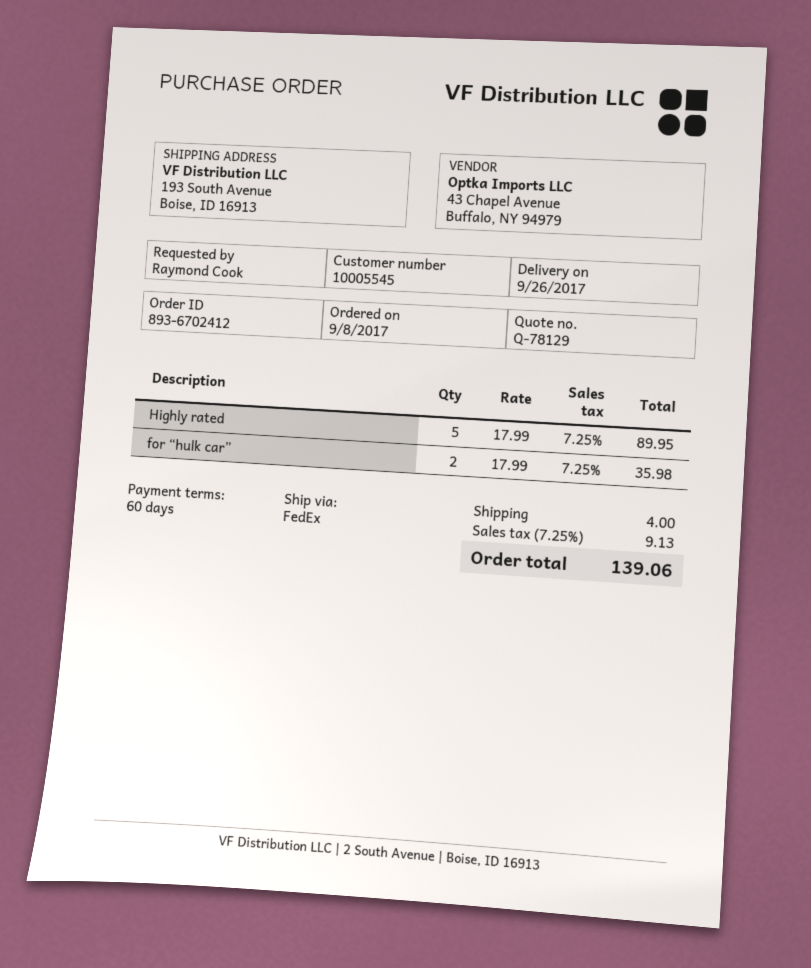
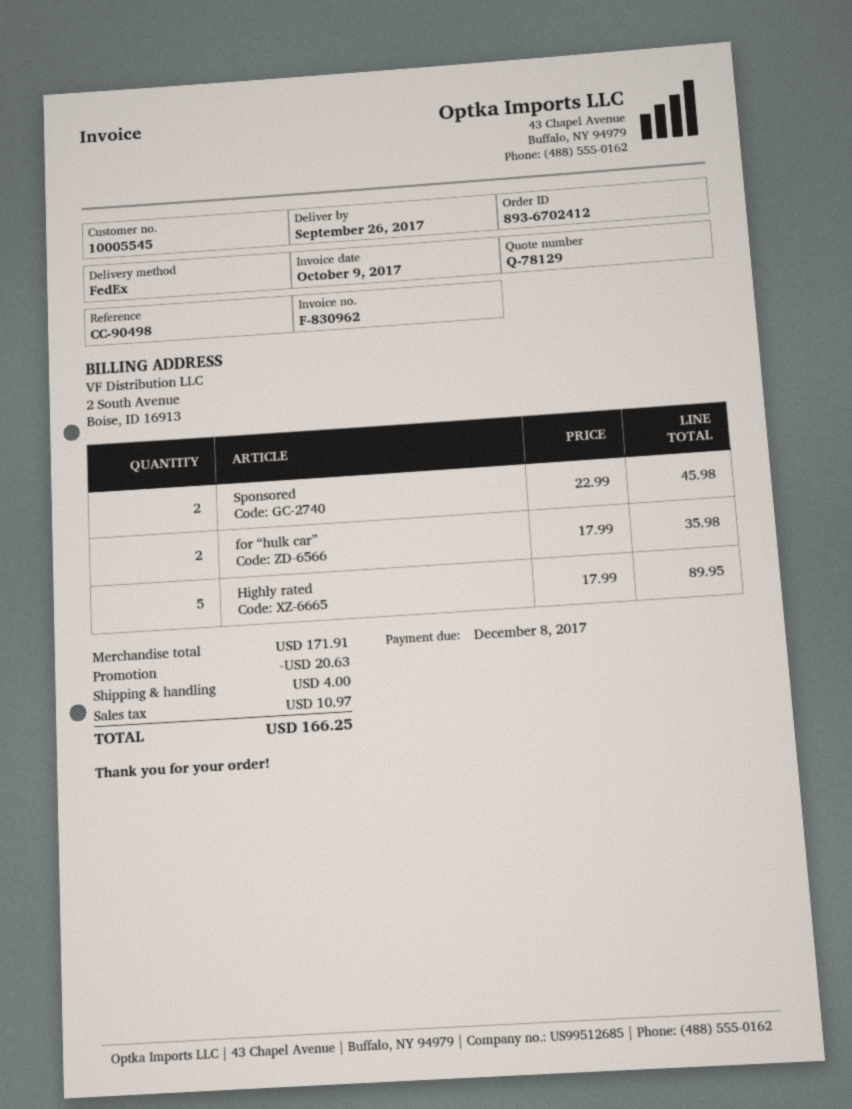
Sponsored: none -> 2 x 22.99 = 45.98
discount: none -> 20.63
tax: 9.13 -> 10.97
total: 139.06 -> 166.25

